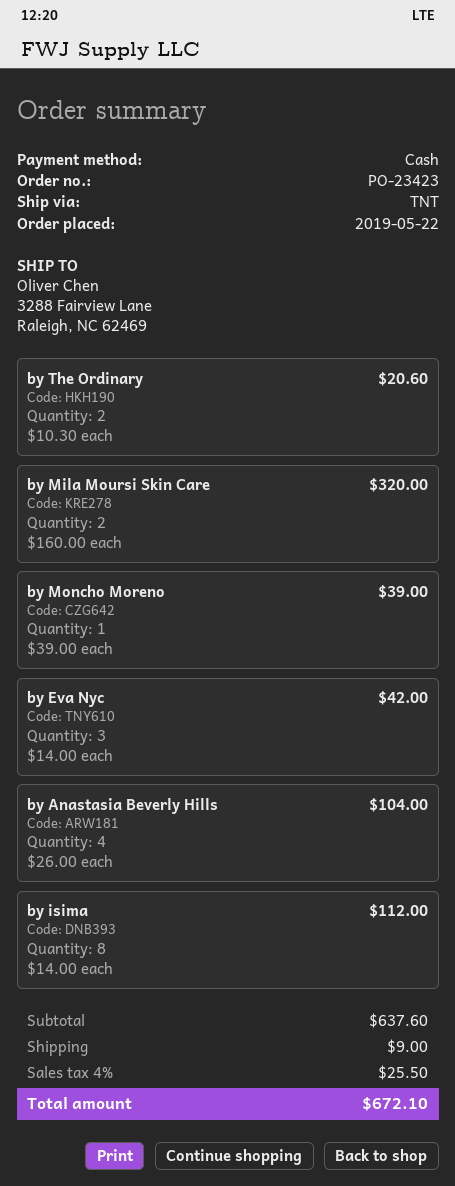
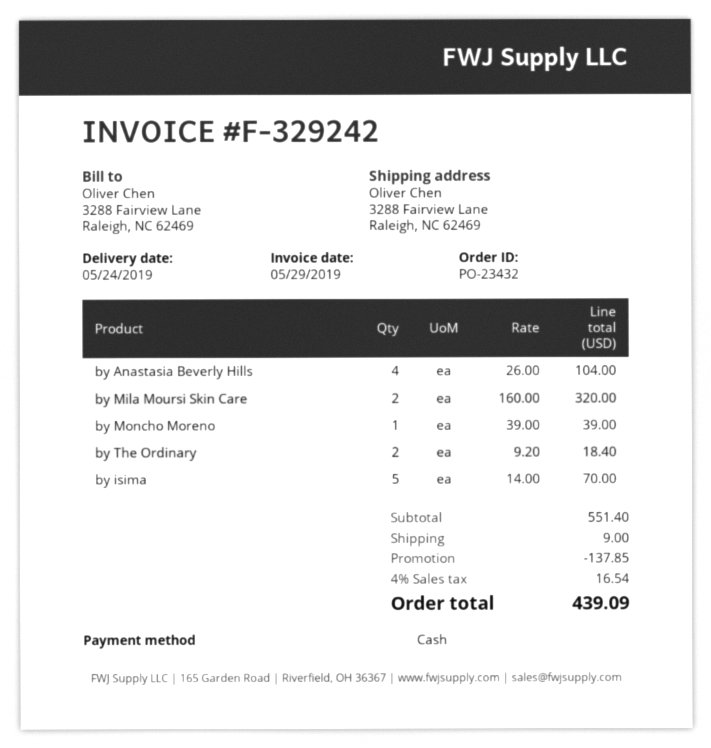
order number: PO-23423 -> PO-23432
by The Ordinary: 2 x 10.30 = 20.60 -> 2 x 9.20 = 18.40
by Eva Nyc: 3 x 14.00 = 42.00 -> none
by isima: 8 x 14.00 = 112.00 -> 5 x 14.00 = 70.00
subtotal: 637.60 -> 551.40
discount: none -> 137.85
tax: 4% = 25.50 -> 4% = 16.54
total: 672.10 -> 439.09

